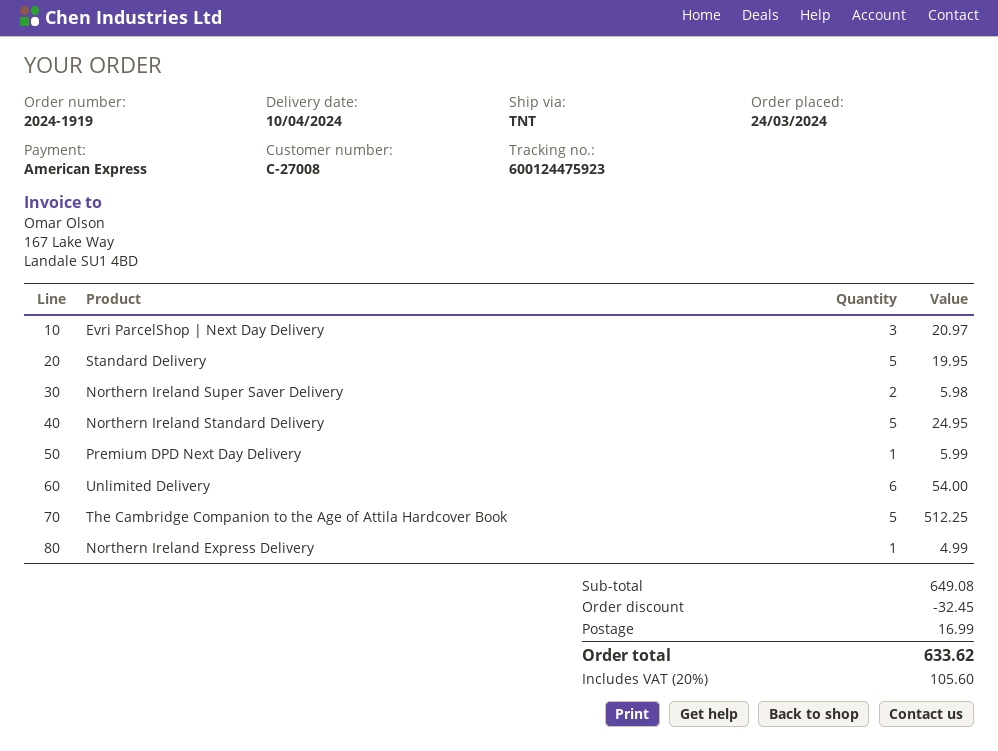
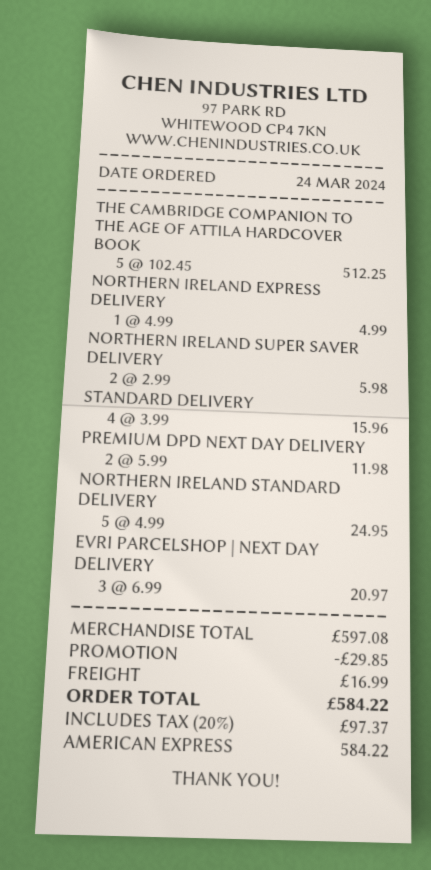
Standard Delivery: 5 for 19.95 -> 4 for 15.96
Premium DPD Next Day Delivery: 1 for 5.99 -> 2 for 11.98
Unlimited Delivery: 6 for 54.00 -> none
subtotal: 649.08 -> 597.08
discount: 32.45 -> 29.85
tax: 20% = 105.60 -> 20% = 97.37
total: 633.62 -> 584.22

